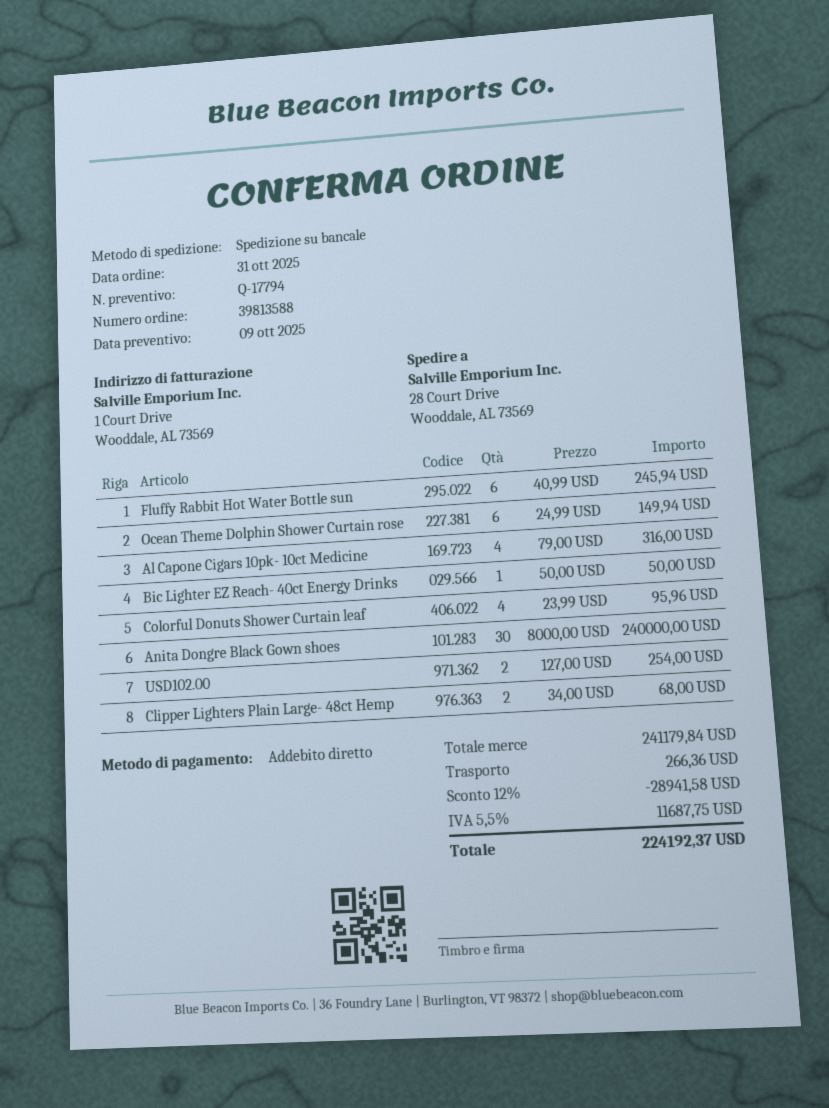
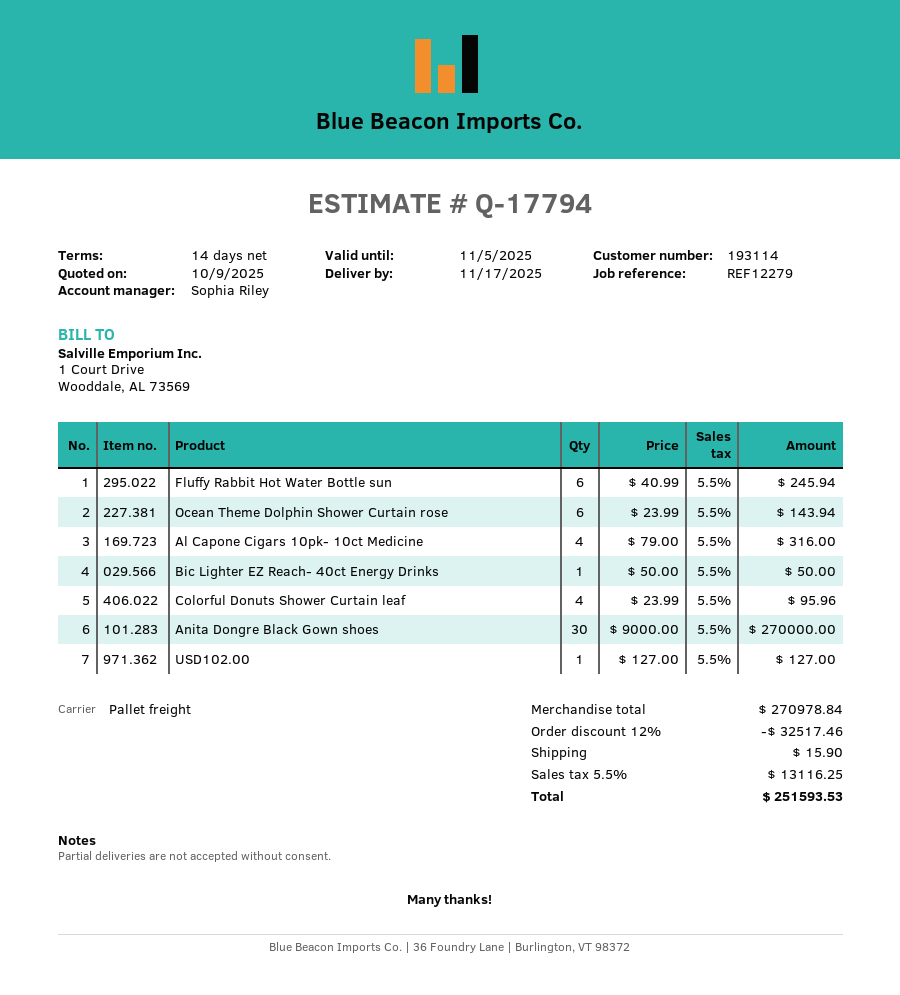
Ocean Theme Dolphin Shower Curtain rose: 6 x 24.99 = 149.94 -> 6 x 23.99 = 143.94
Anita Dongre Black Gown shoes: 30 x 8000.00 = 240000.00 -> 30 x 9000.00 = 270000.00
USD102.00: 2 x 127.00 = 254.00 -> 1 x 127.00 = 127.00
Clipper Lighters Plain Large- 48ct Hemp: 2 x 34.00 = 68.00 -> none
subtotal: 241179.84 -> 270978.84
discount: 12% = 28941.58 -> 12% = 32517.46
shipping: 266.36 -> 15.90
tax: 5.5% = 11687.75 -> 5.5% = 13116.25
total: 224192.37 -> 251593.53

